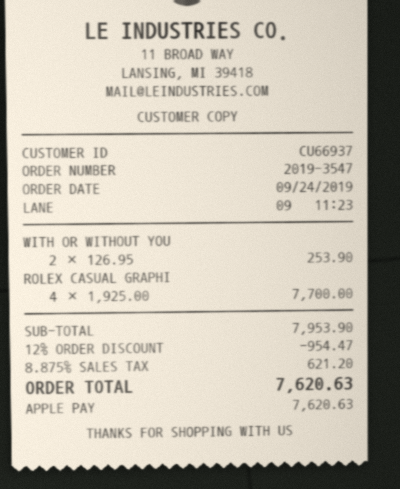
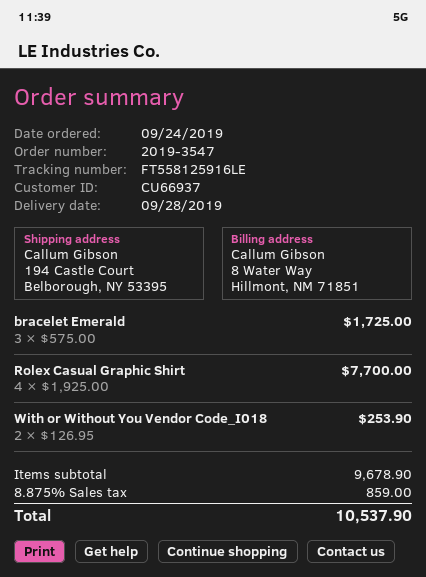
bracelet Emerald: none -> 3 x 575.00 = 1725.00
subtotal: 7953.90 -> 9678.90
discount: 12% = 954.47 -> none
tax: 8.875% = 621.20 -> 8.875% = 859.00
total: 7620.63 -> 10537.90

